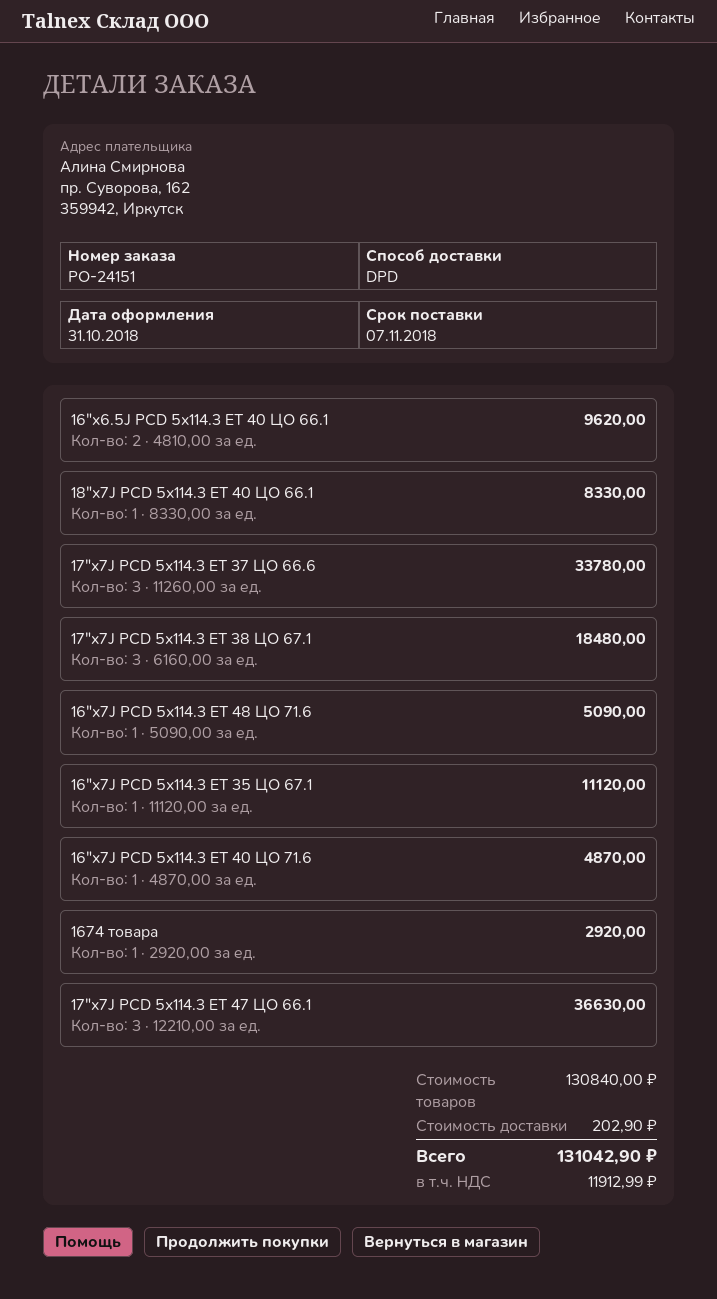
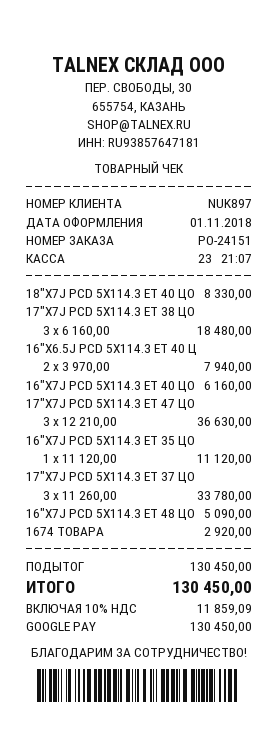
order date: 2018-10-31 -> 2018-11-01
16"x6.5J PCD 5x114.3 ЕТ 40 ЦО 66.1: 2 x 4810.00 = 9620.00 -> 2 x 3970.00 = 7940.00
16"x7J PCD 5x114.3 ЕТ 40 ЦО 71.6: 1 x 4870.00 = 4870.00 -> 1 x 6160.00 = 6160.00
subtotal: 130840.00 -> 130450.00
shipping: 202.90 -> none
tax: 11912.99 -> 11859.09
total: 131042.90 -> 130450.00

